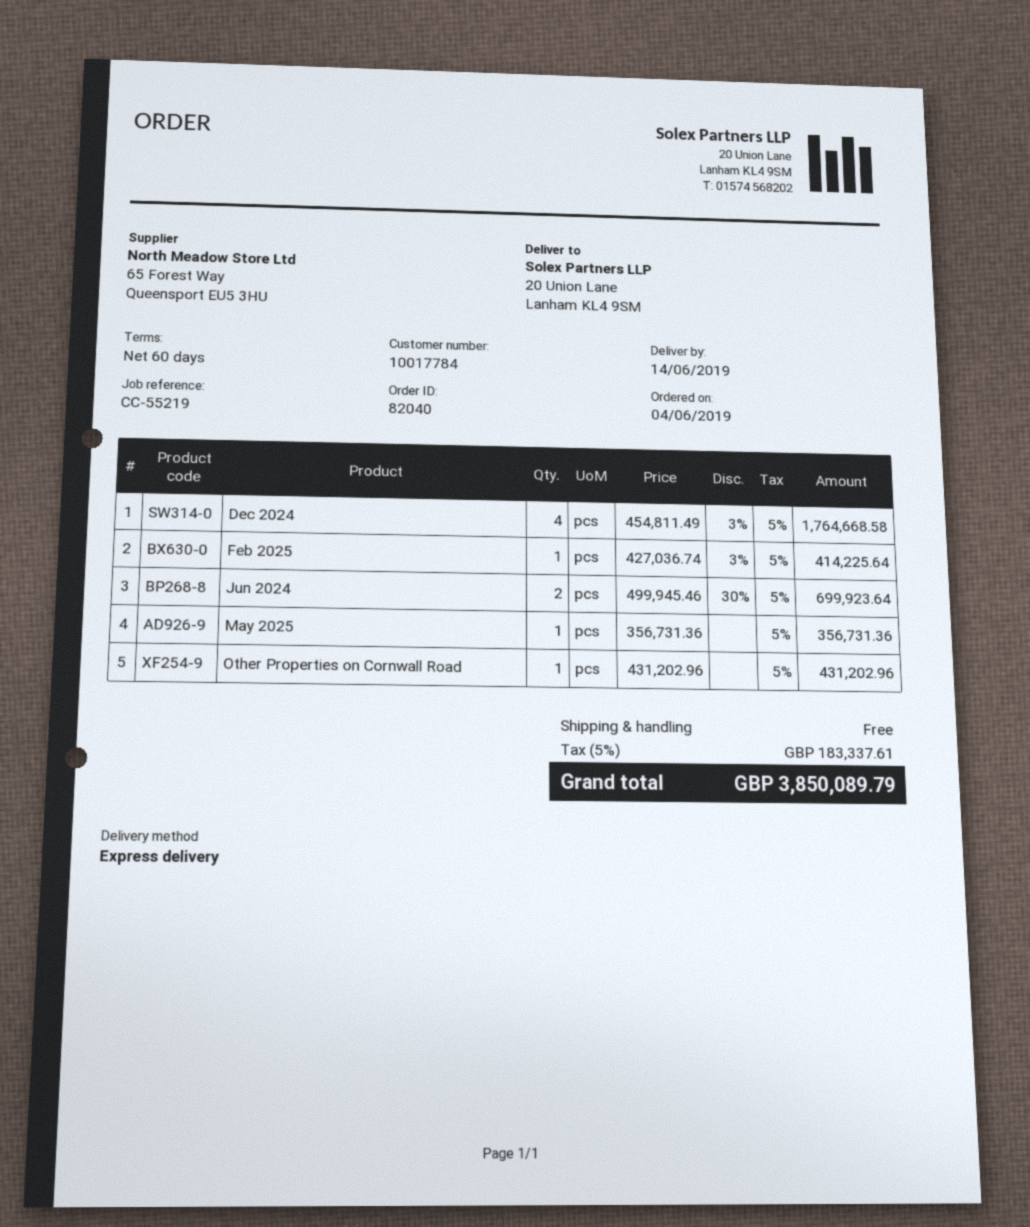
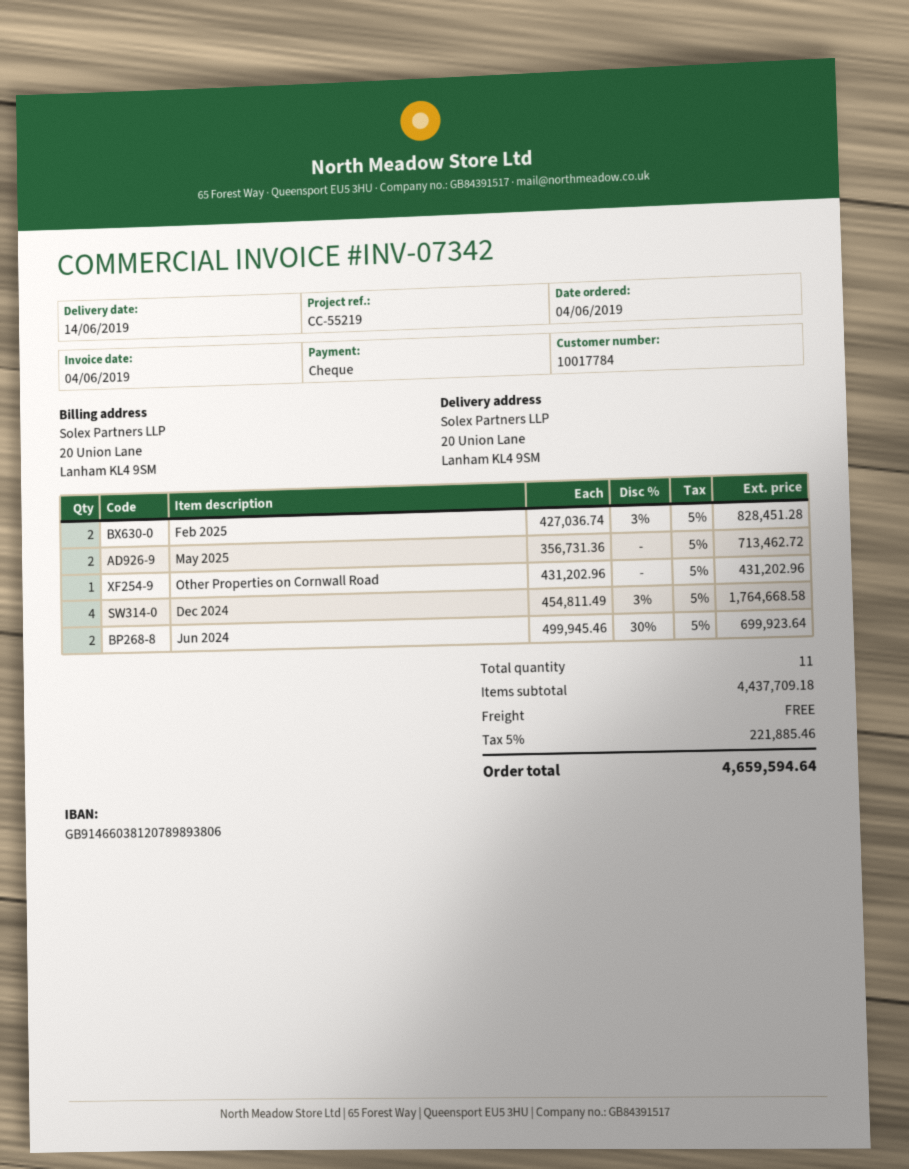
Feb 2025: 1 x 427036.74 - 3% = 414225.64 -> 2 x 427036.74 - 3% = 828451.28
May 2025: 1 x 356731.36 = 356731.36 -> 2 x 356731.36 = 713462.72
tax: 5% = 183337.61 -> 5% = 221885.46
total: 3850089.79 -> 4659594.64

